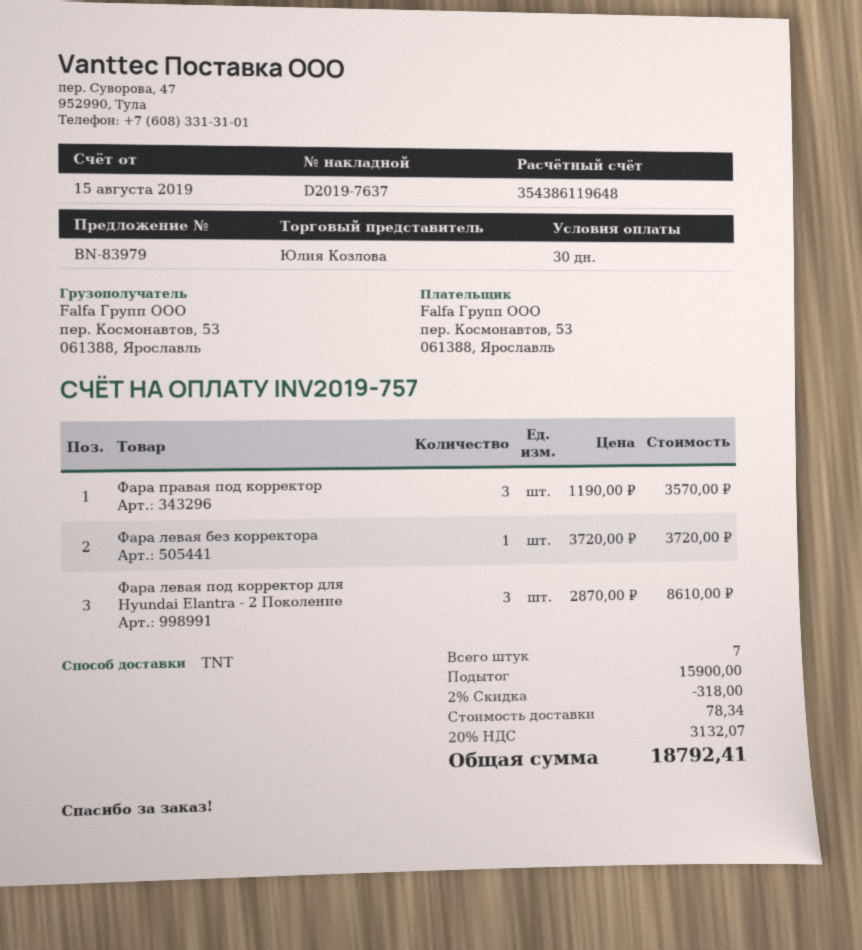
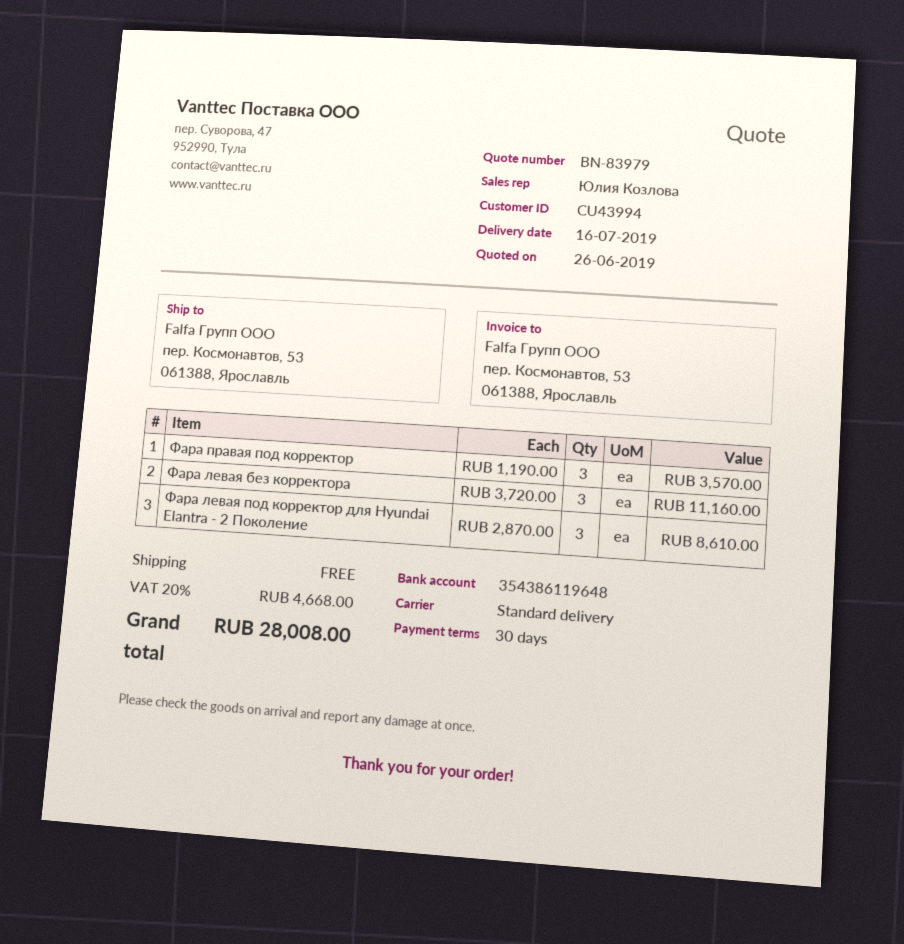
shipping method: TNT -> standard
Фара левая без корректора: 1 x 3720.00 = 3720.00 -> 3 x 3720.00 = 11160.00
discount: 2% = 318.00 -> none
shipping: 78.34 -> 0.00
tax: 20% = 3132.07 -> 20% = 4668.00
total: 18792.41 -> 28008.00

